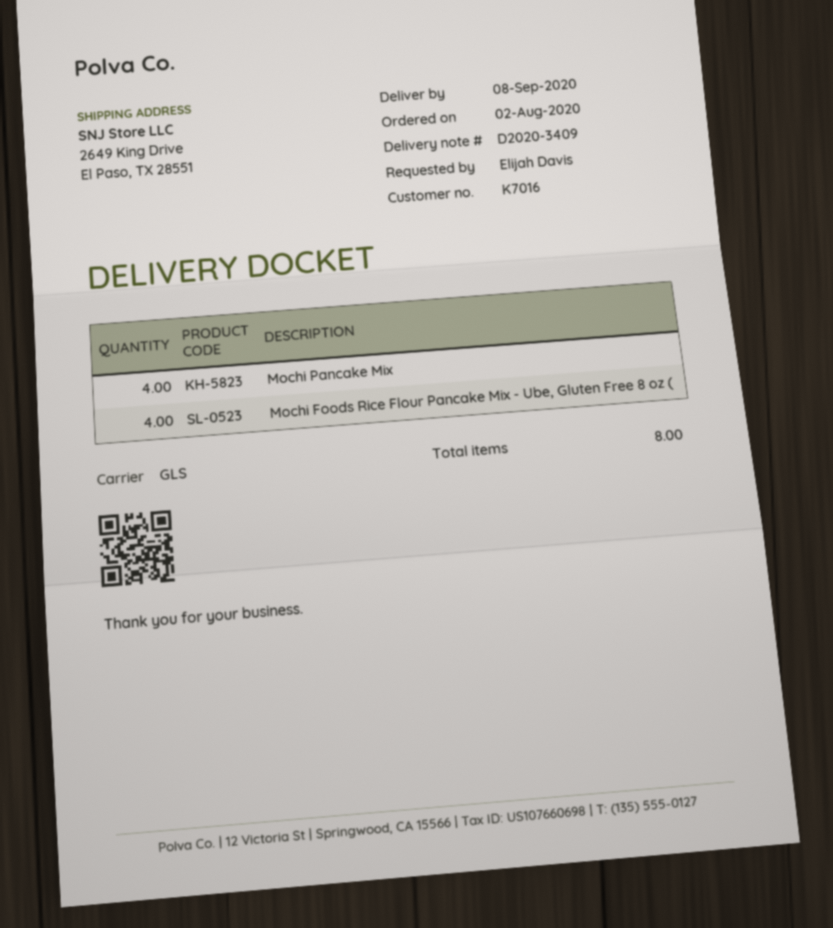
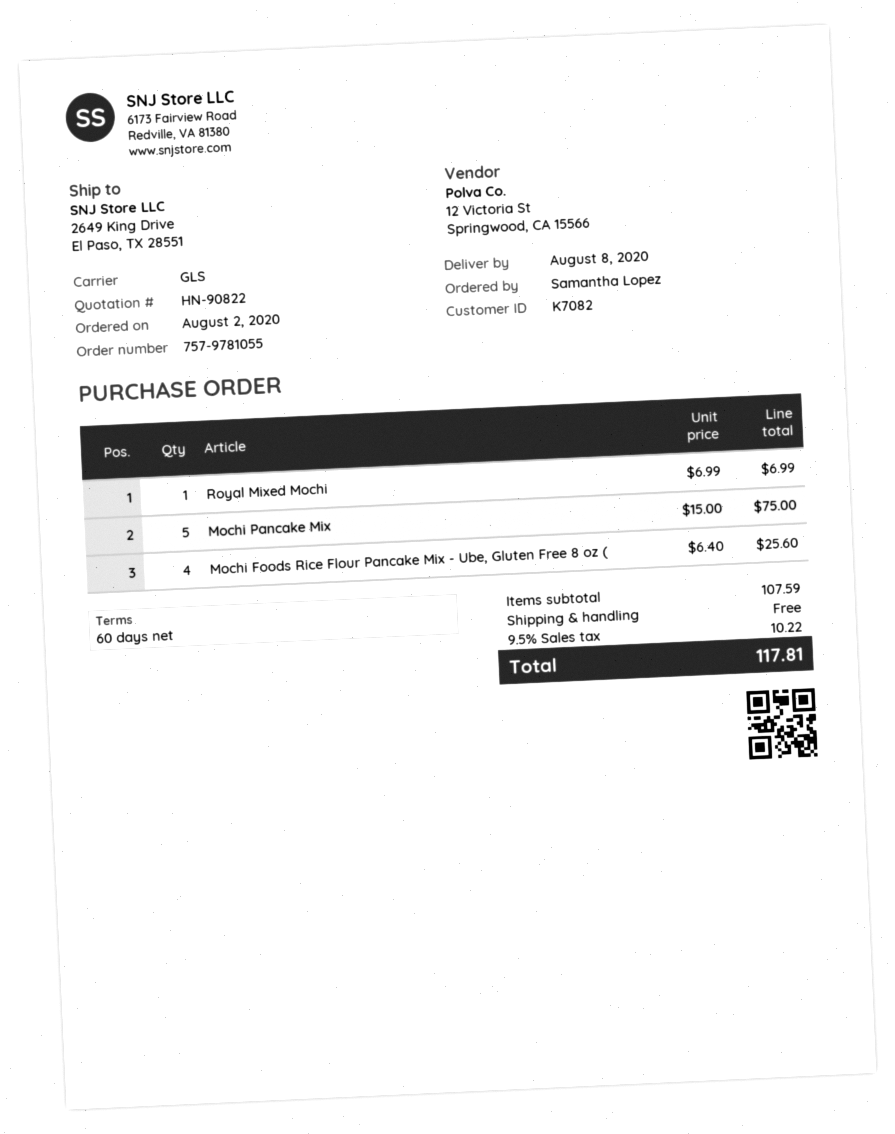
delivery date: 2020-09-08 -> 2020-08-08
customer number: K7016 -> K7082
ordered by: Elijah Davis -> Samantha Lopez
Mochi Pancake Mix: 4 -> 5
Royal Mixed Mochi: none -> 1

